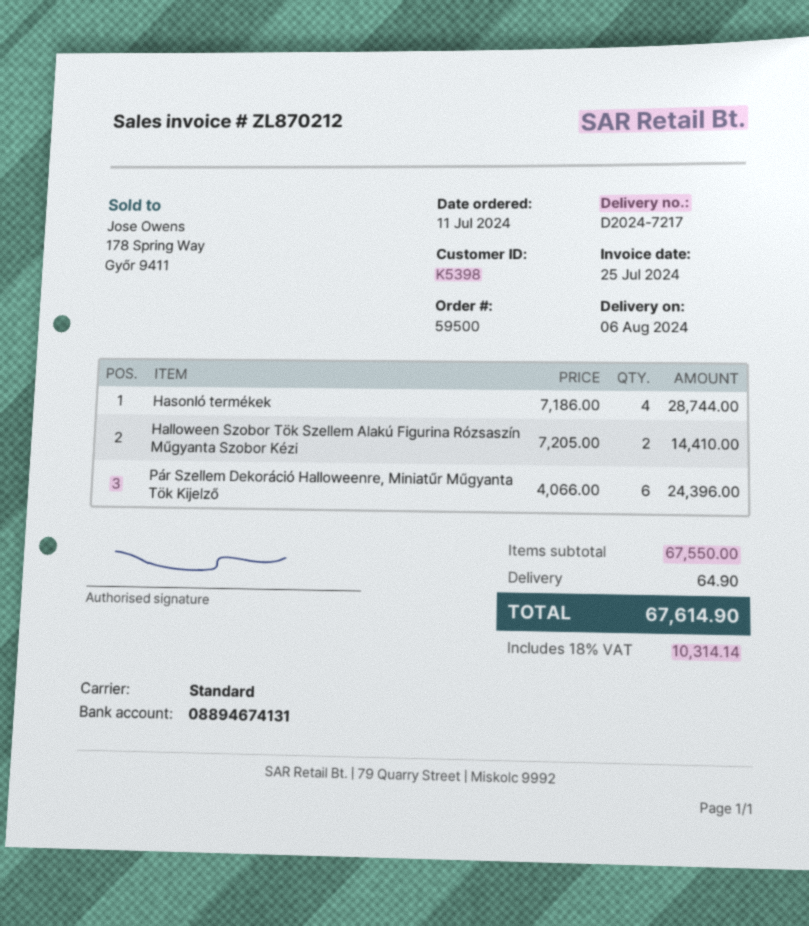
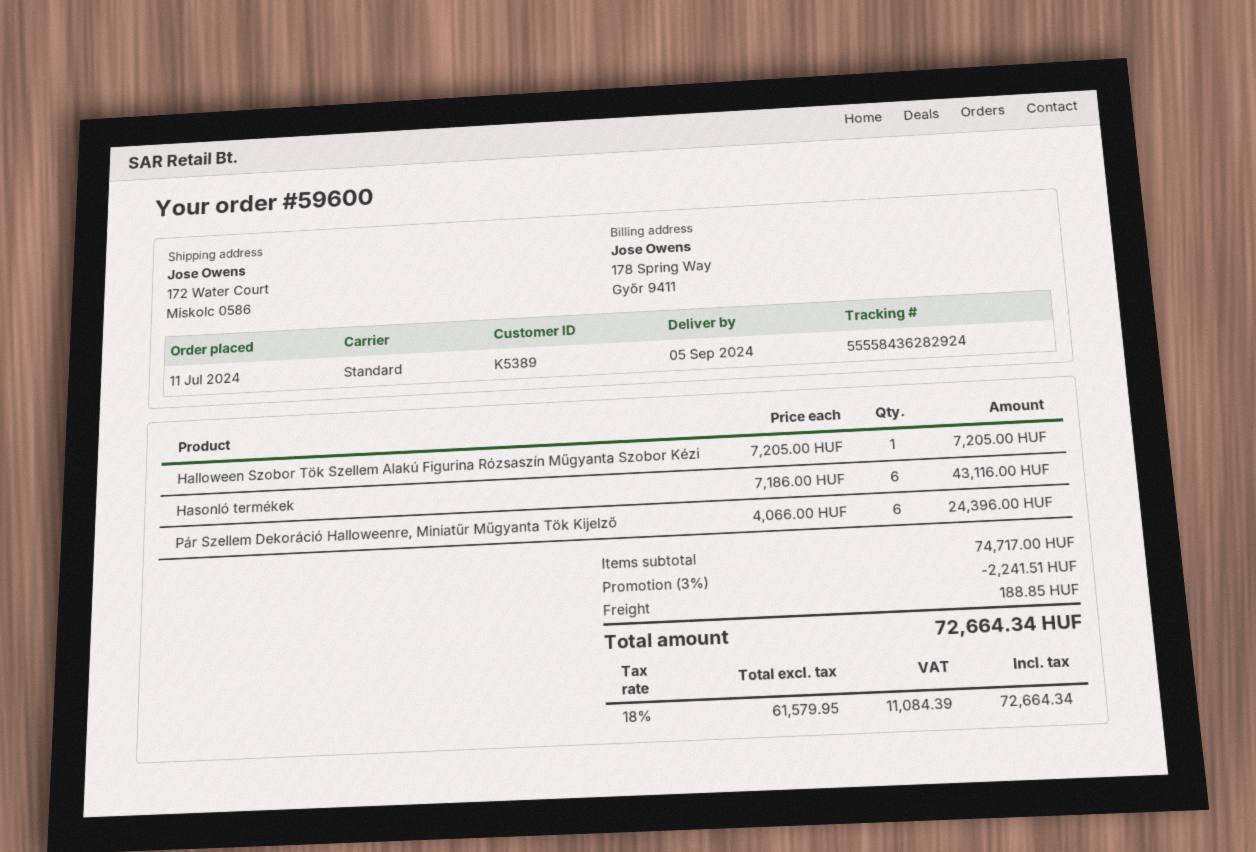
order number: 59500 -> 59600
delivery date: 2024-08-06 -> 2024-09-05
customer number: K5398 -> K5389
Hasonló termékek: 4 x 7186.00 = 28744.00 -> 6 x 7186.00 = 43116.00
Halloween Szobor Tök Szellem Alakú Figurina Rózsaszín Műgyanta Szobor Kézi: 2 x 7205.00 = 14410.00 -> 1 x 7205.00 = 7205.00
subtotal: 67550.00 -> 74717.00
discount: none -> 3% = 2241.51
shipping: 64.90 -> 188.85
tax: 18% = 10314.14 -> 18% = 11084.39
total: 67614.90 -> 72664.34

